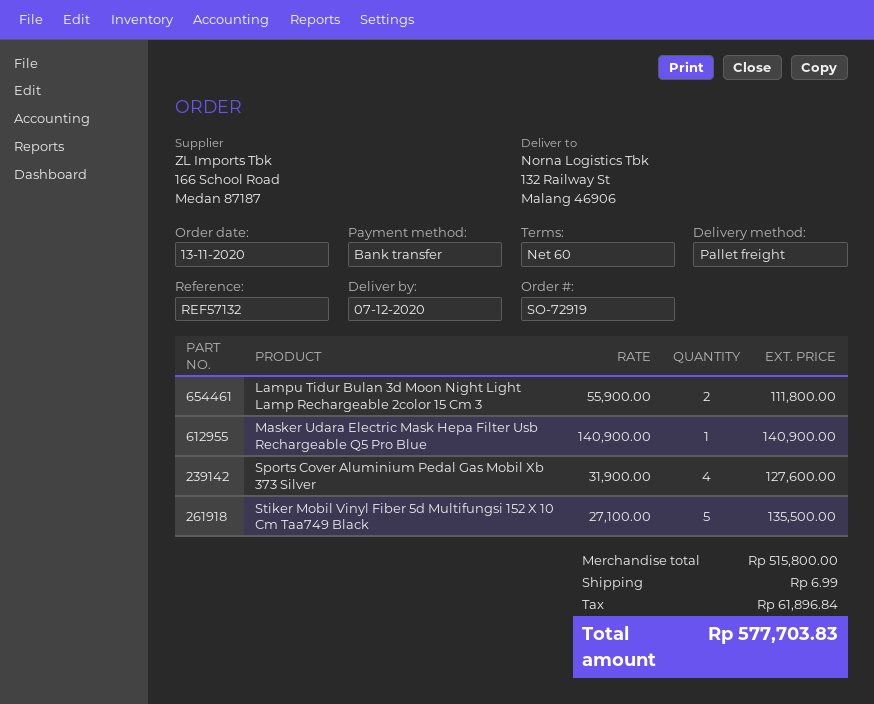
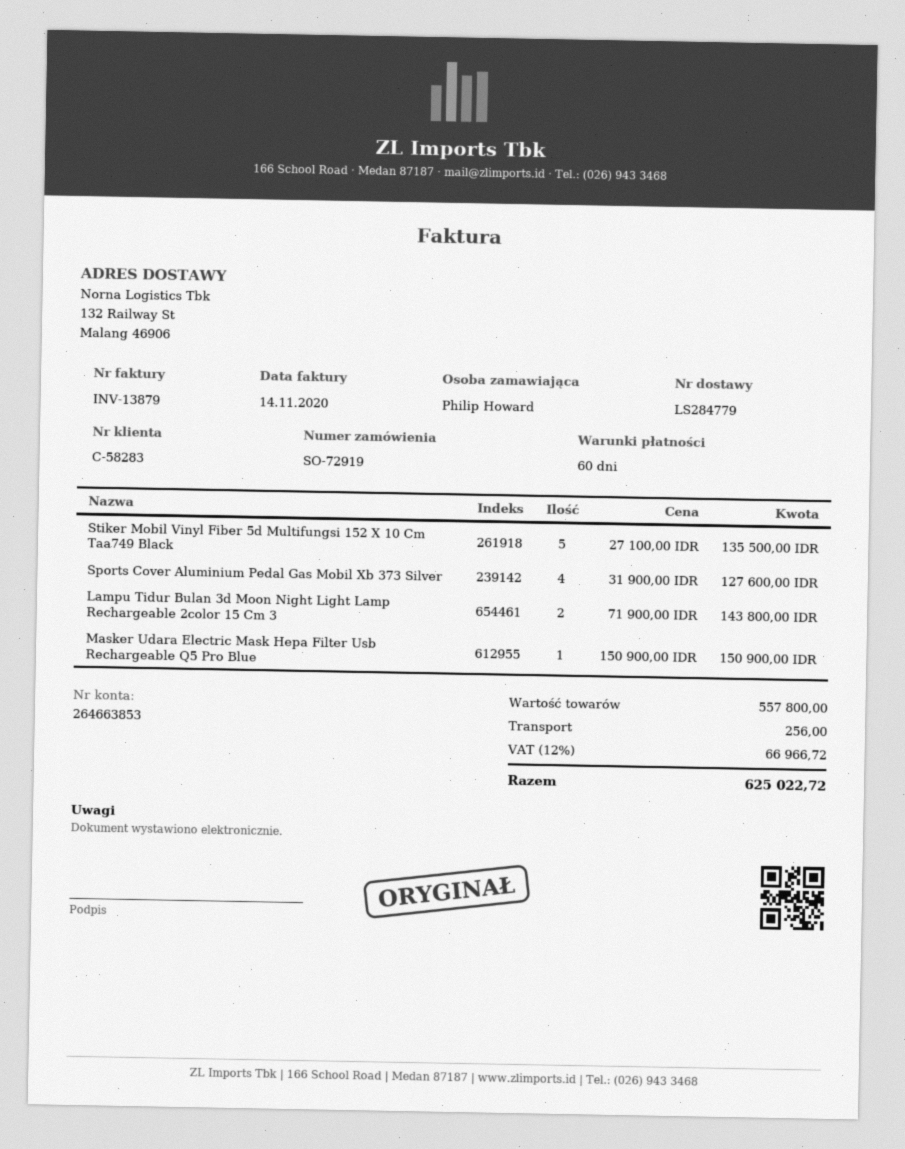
Lampu Tidur Bulan 3d Moon Night Light Lamp Rechargeable 2color 15 Cm 3: 2 x 55900.00 = 111800.00 -> 2 x 71900.00 = 143800.00
Masker Udara Electric Mask Hepa Filter Usb Rechargeable Q5 Pro Blue: 1 x 140900.00 = 140900.00 -> 1 x 150900.00 = 150900.00
subtotal: 515800.00 -> 557800.00
shipping: 6.99 -> 256.00
tax: 61896.84 -> 66966.72
total: 577703.83 -> 625022.72

